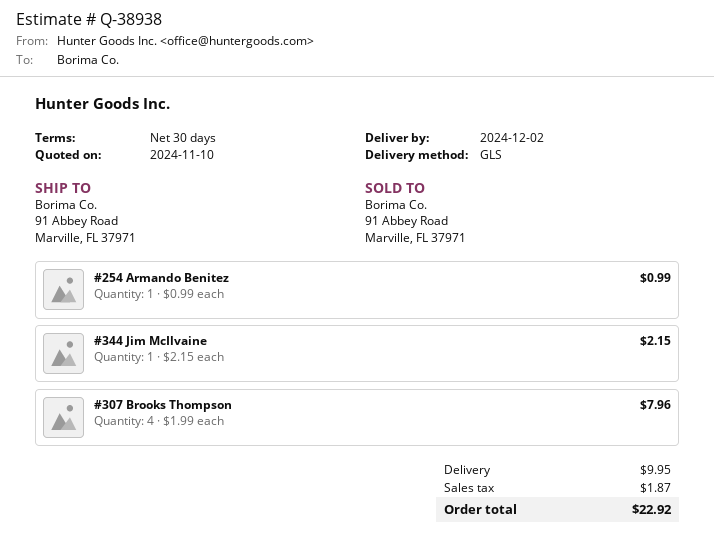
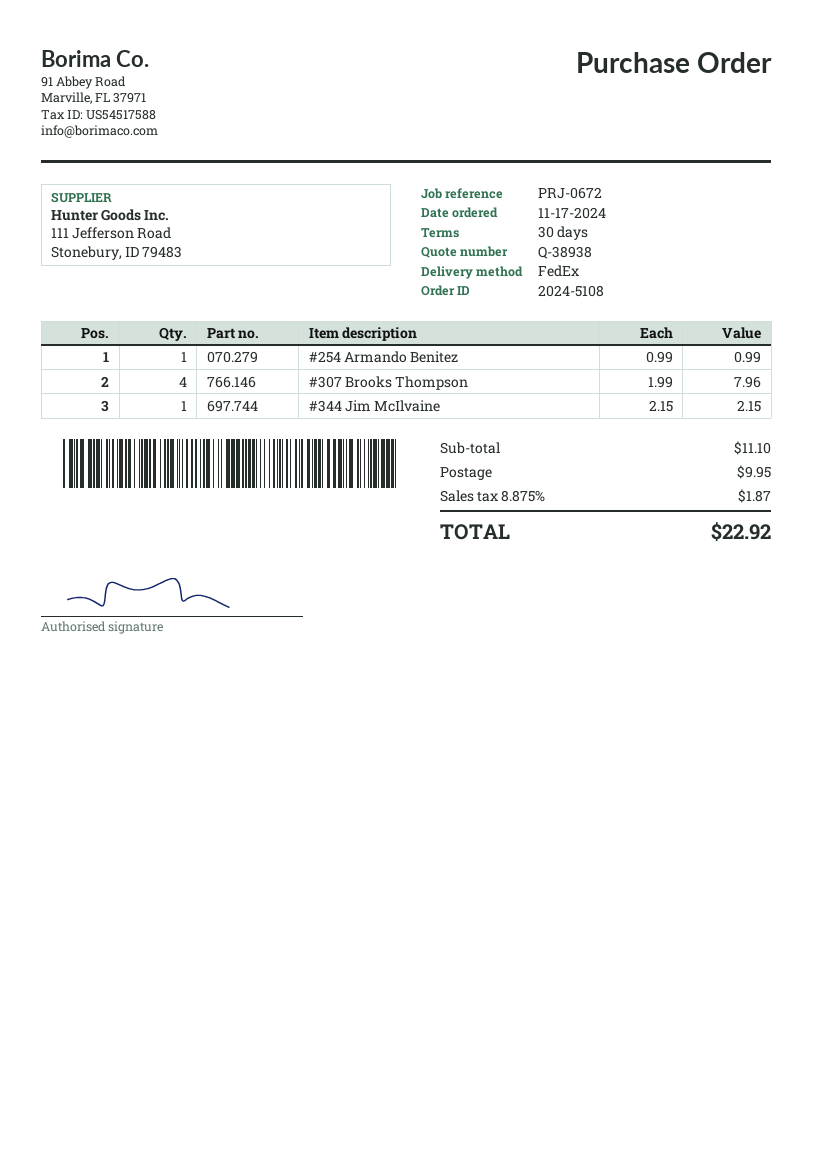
shipping method: GLS -> FedEx

